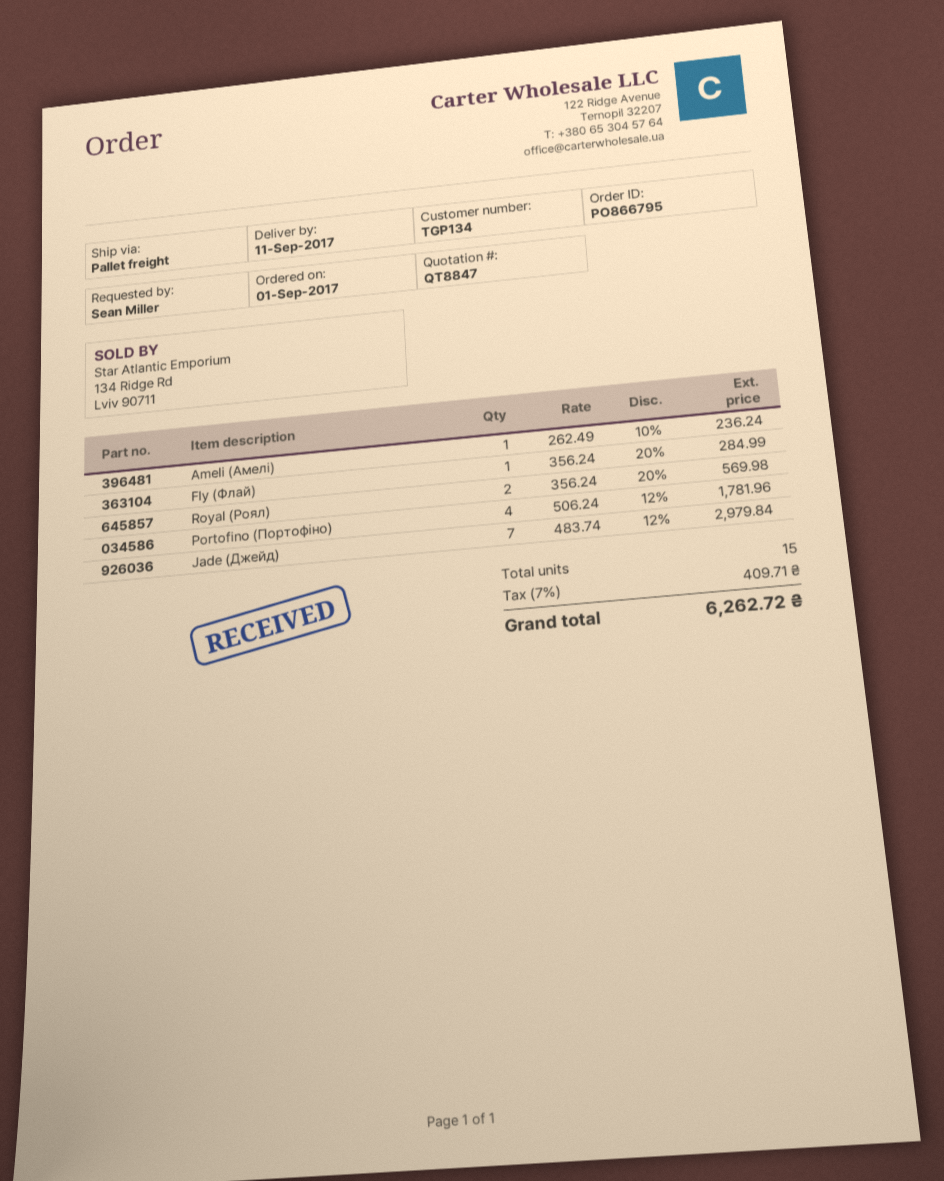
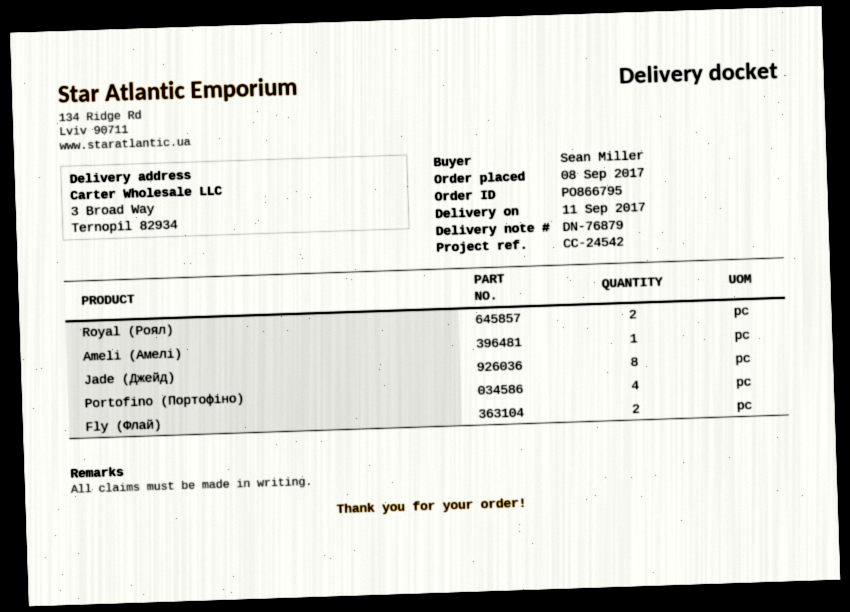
order date: 2017-09-01 -> 2017-09-08
Fly (Флай): 1 -> 2
Jade (Джейд): 7 -> 8

